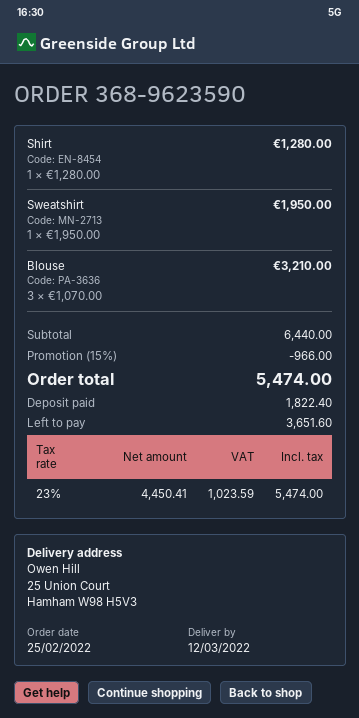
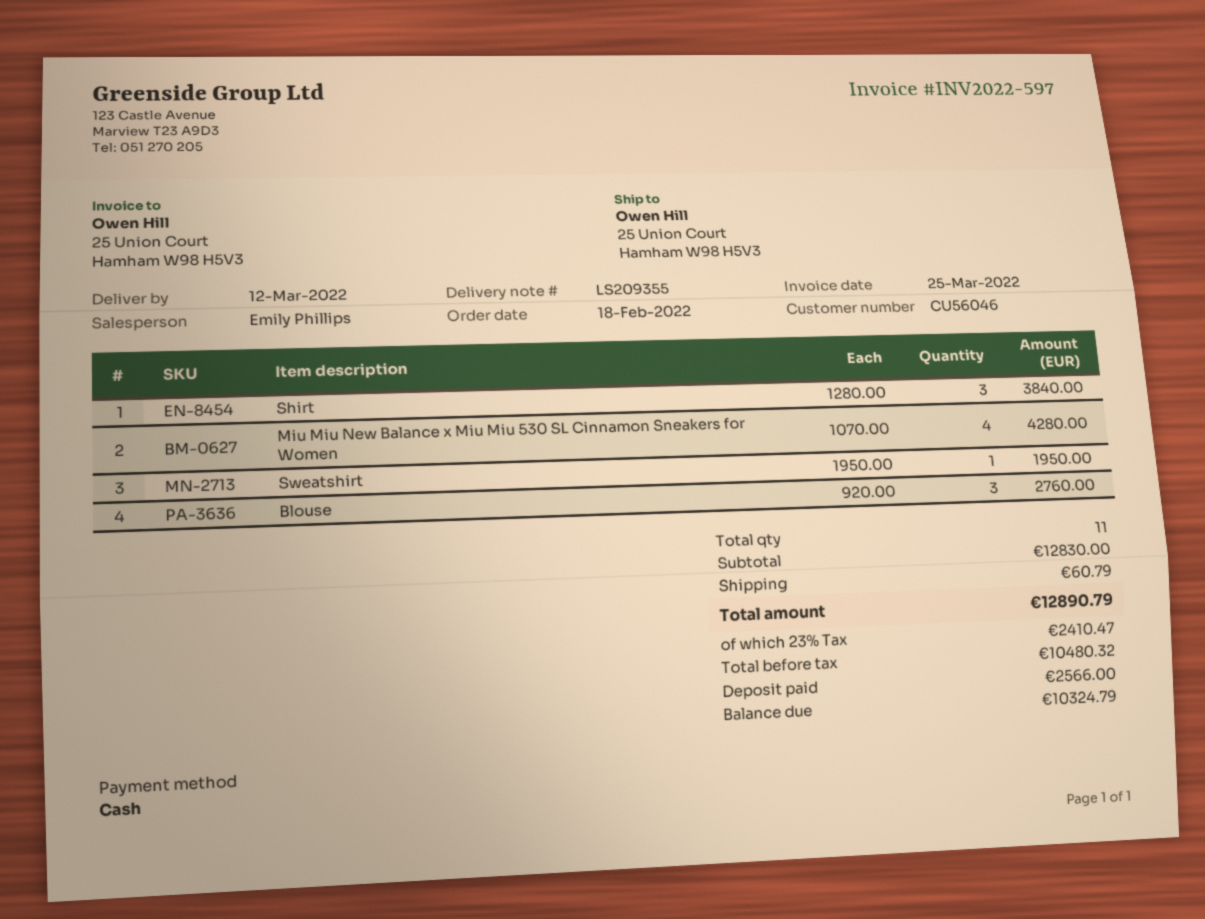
order date: 2022-02-25 -> 2022-02-18
Shirt: 1 x 1280.00 = 1280.00 -> 3 x 1280.00 = 3840.00
Blouse: 3 x 1070.00 = 3210.00 -> 3 x 920.00 = 2760.00
Miu Miu New Balance x Miu Miu 530 SL Cinnamon Sneakers for Women: none -> 4 x 1070.00 = 4280.00
subtotal: 6440.00 -> 12830.00
discount: 15% = 966.00 -> none
shipping: none -> 60.79
net: 4450.41 -> 10480.32
tax: 23% = 1023.59 -> 23% = 2410.47
total: 5474.00 -> 12890.79
deposit: 1822.40 -> 2566.00
balance: 3651.60 -> 10324.79

